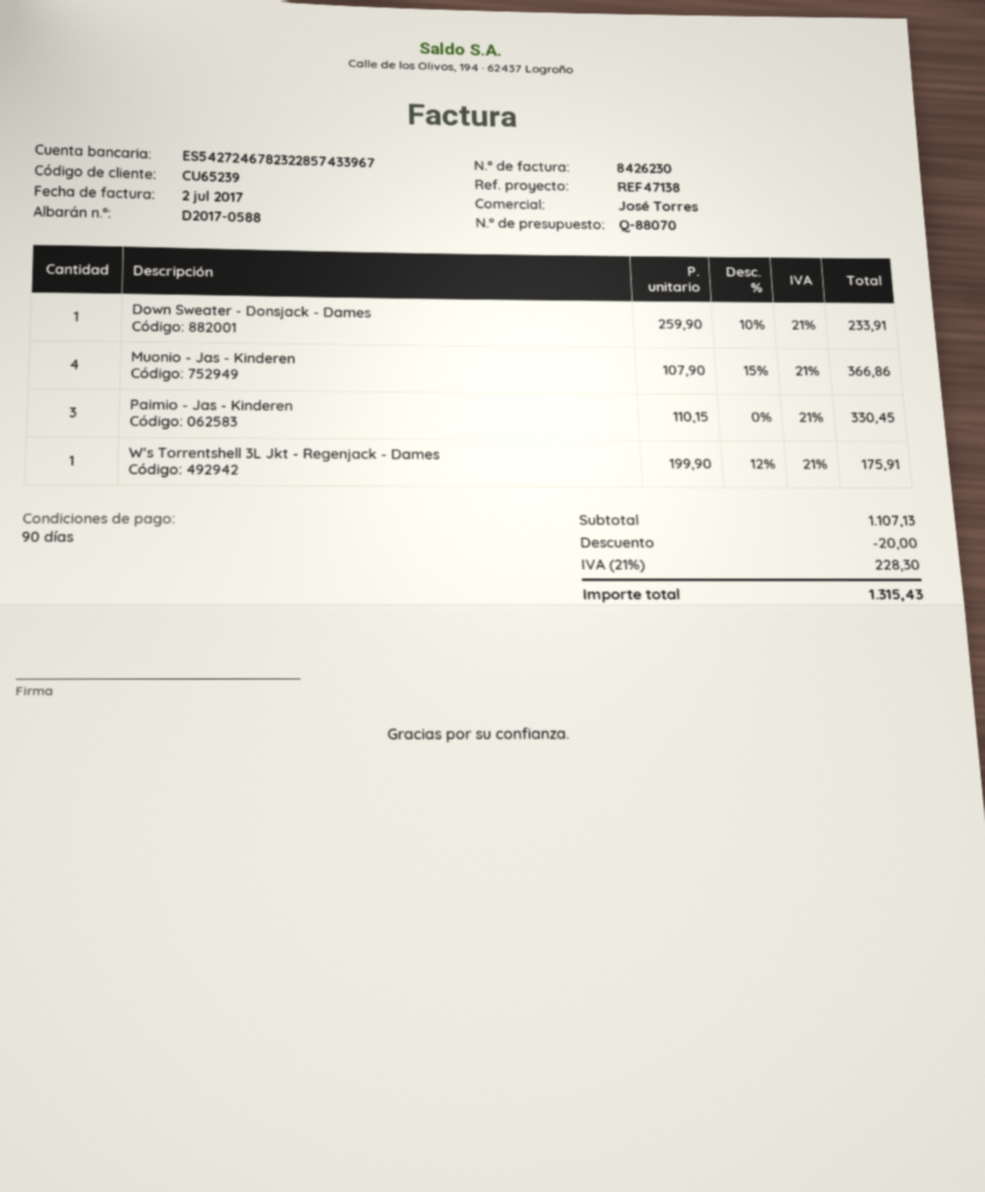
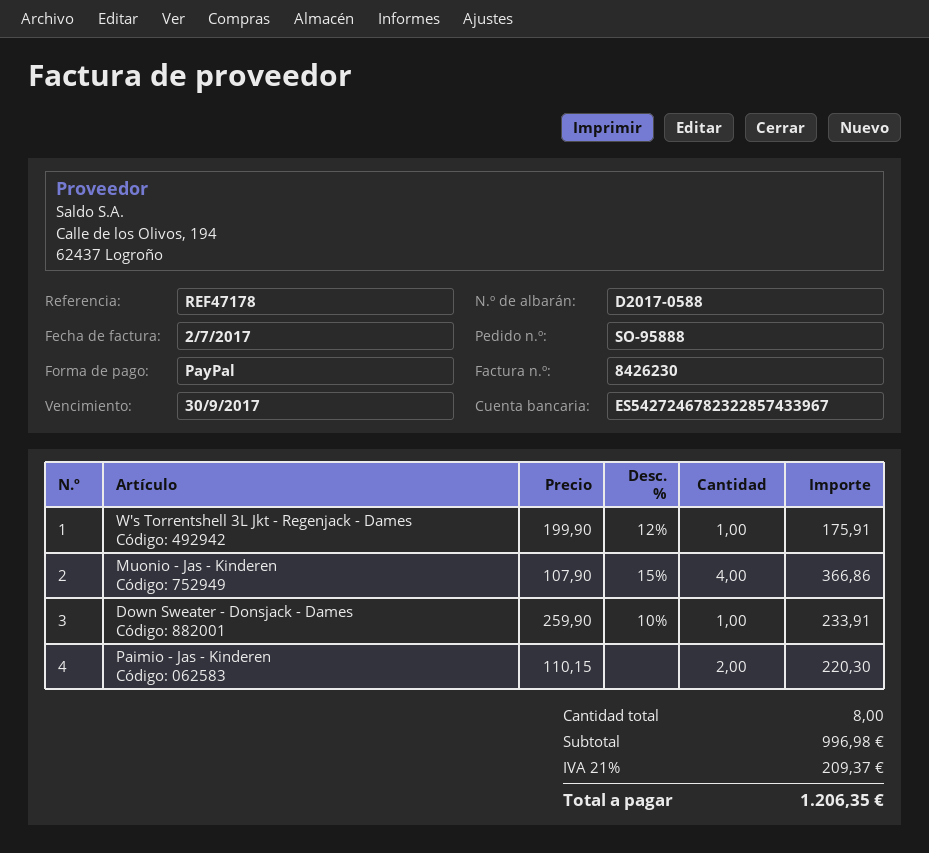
reference: REF47138 -> REF47178
Paimio - Jas - Kinderen: 3 x 110.15 = 330.45 -> 2 x 110.15 = 220.30
subtotal: 1107.13 -> 996.98
discount: 20.00 -> none
tax: 21% = 228.30 -> 21% = 209.37
total: 1315.43 -> 1206.35

